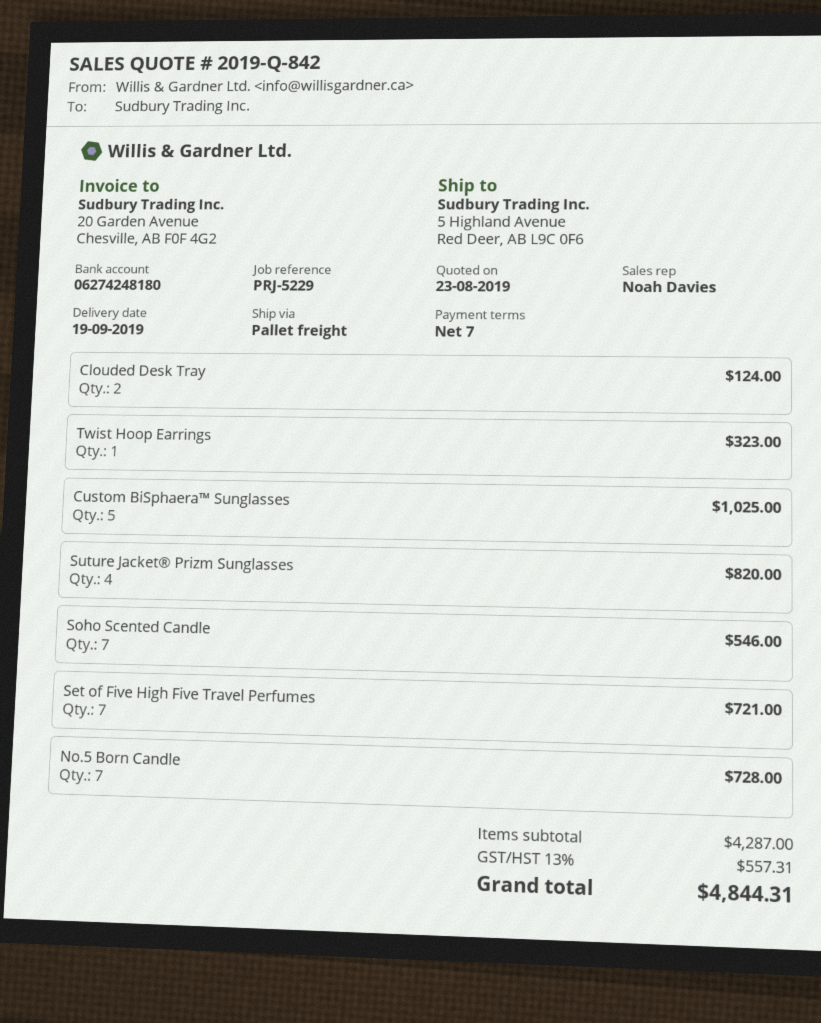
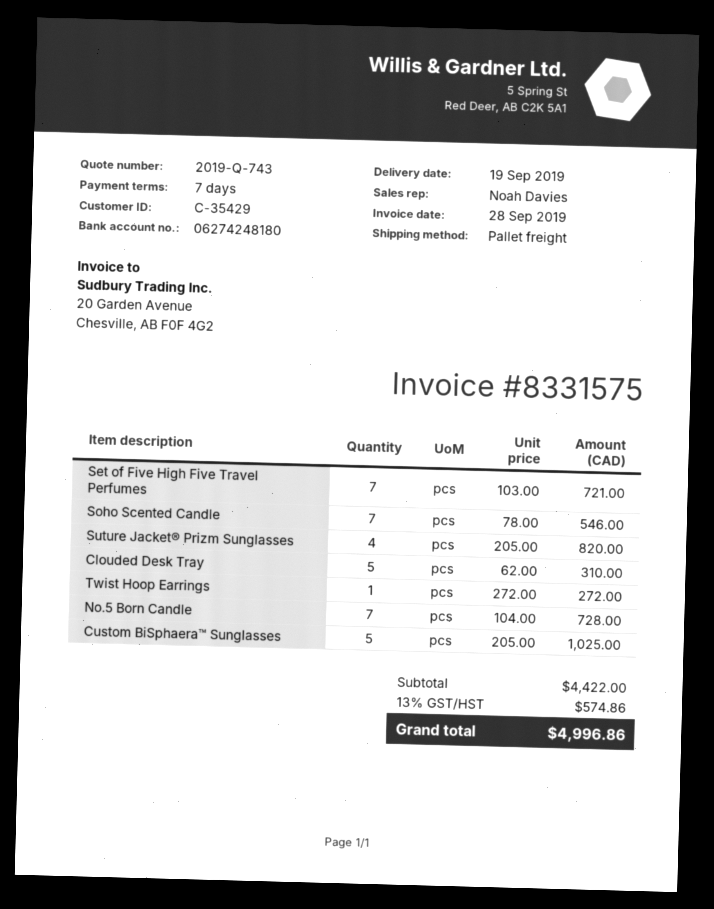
quote number: 2019-Q-842 -> 2019-Q-743
Clouded Desk Tray: 2 for 124.00 -> 5 for 310.00
Twist Hoop Earrings: 1 for 323.00 -> 1 for 272.00
subtotal: 4287.00 -> 4422.00
tax: 13% = 557.31 -> 13% = 574.86
total: 4844.31 -> 4996.86

